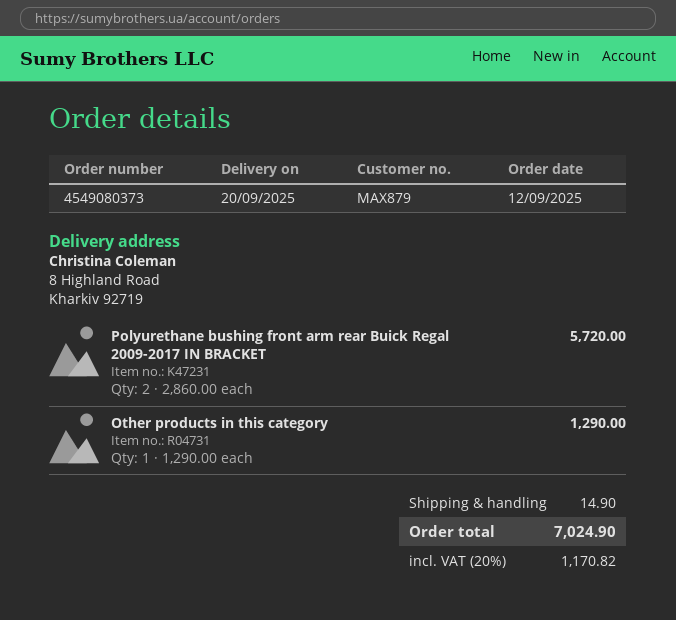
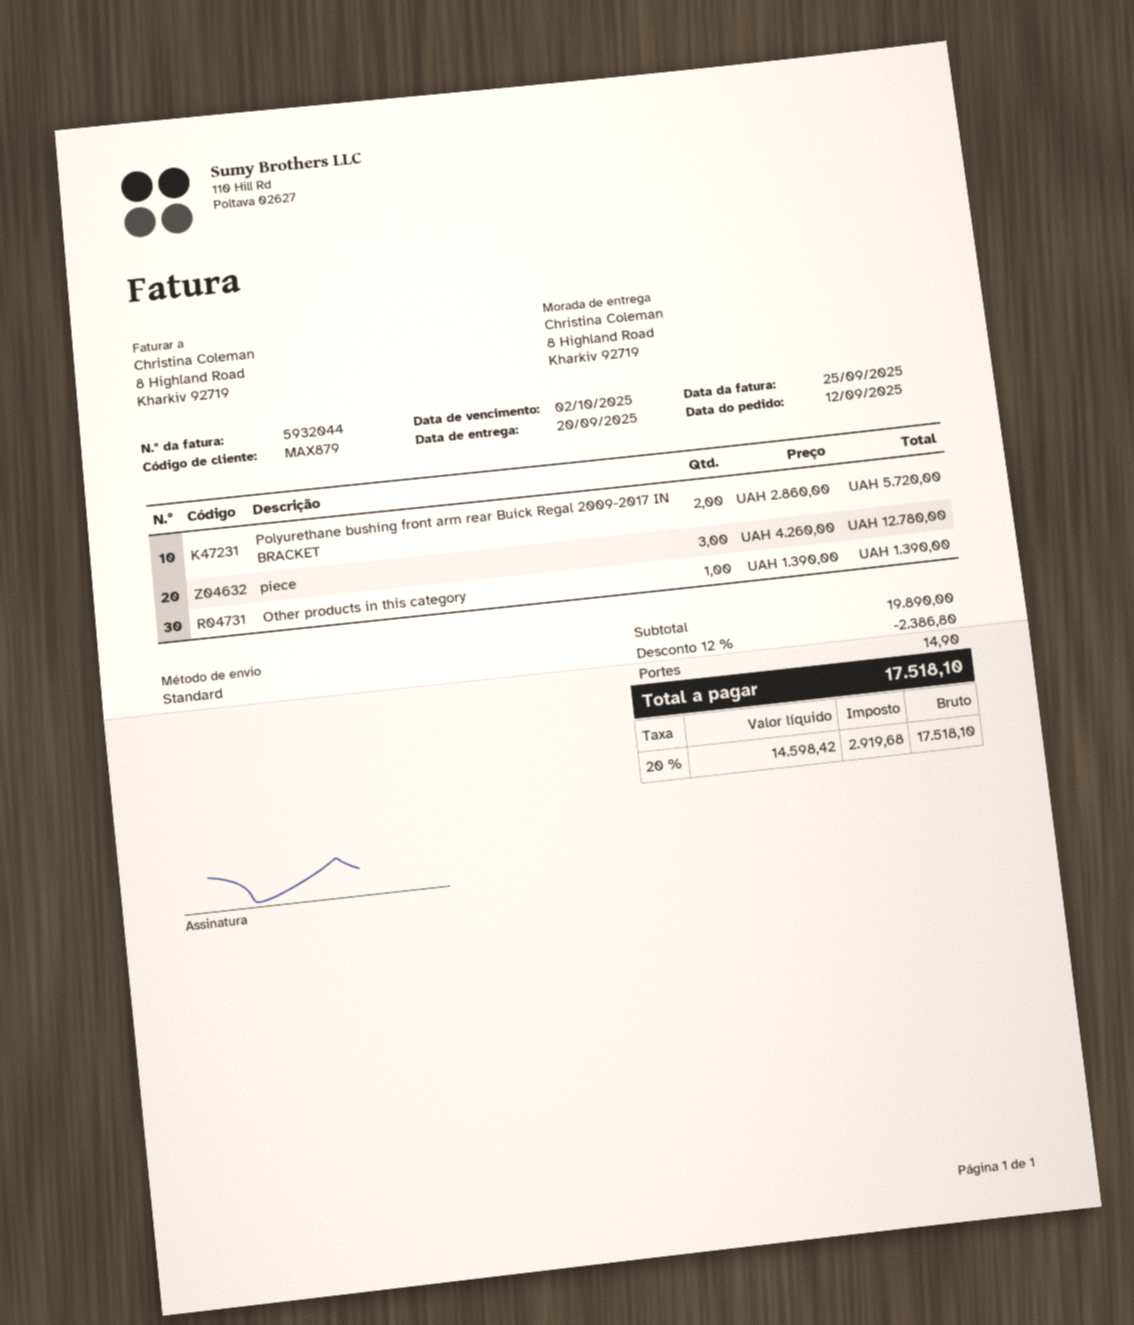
Other products in this category: 1 x 1290.00 = 1290.00 -> 1 x 1390.00 = 1390.00
piece: none -> 3 x 4260.00 = 12780.00
discount: none -> 12% = 2386.80
tax: 20% = 1170.82 -> 20% = 2919.68
total: 7024.90 -> 17518.10

